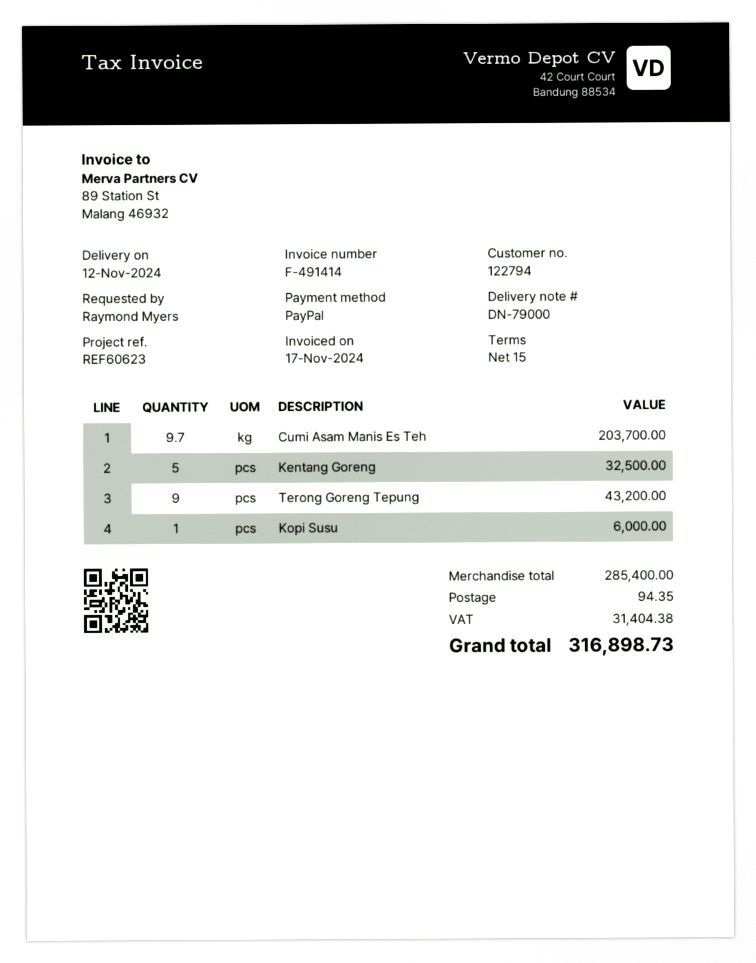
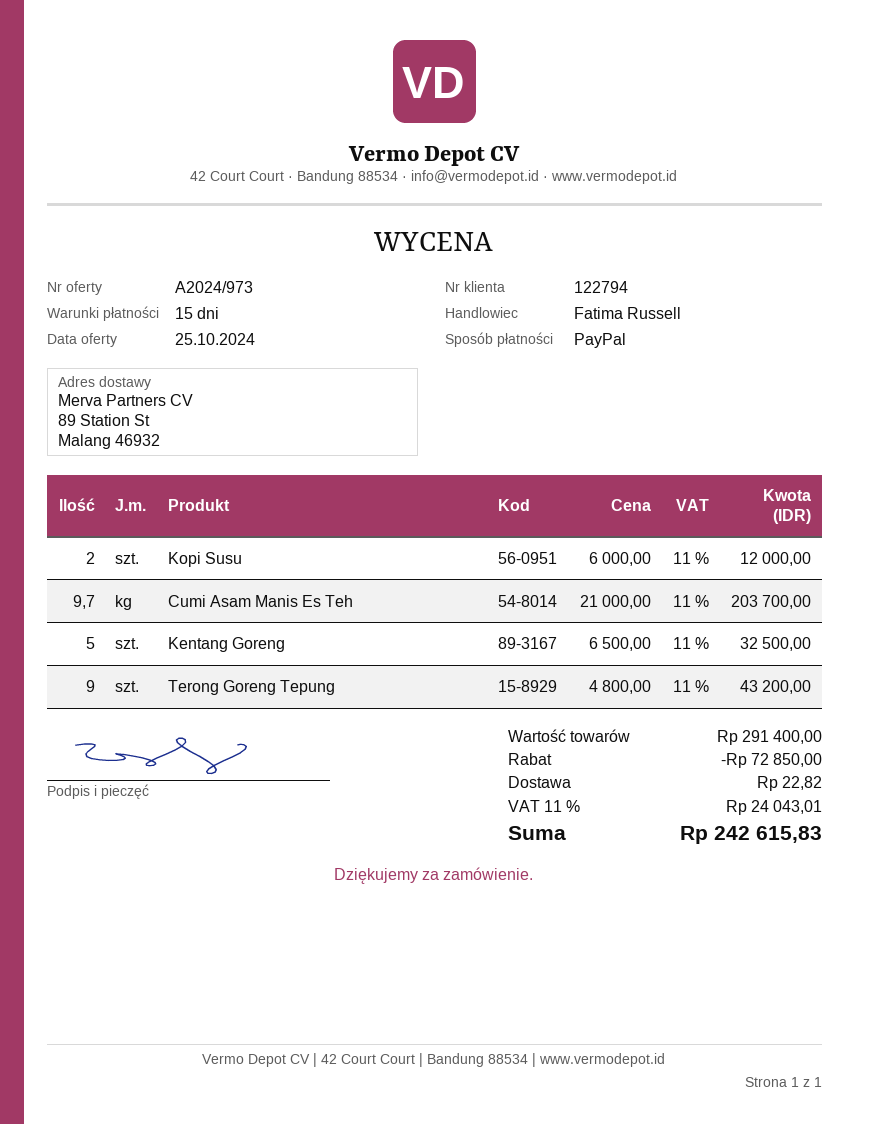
Kopi Susu: 1 for 6000.00 -> 2 for 12000.00
subtotal: 285400.00 -> 291400.00
discount: none -> 72850.00
shipping: 94.35 -> 22.82
tax: 31404.38 -> 24043.01
total: 316898.73 -> 242615.83

